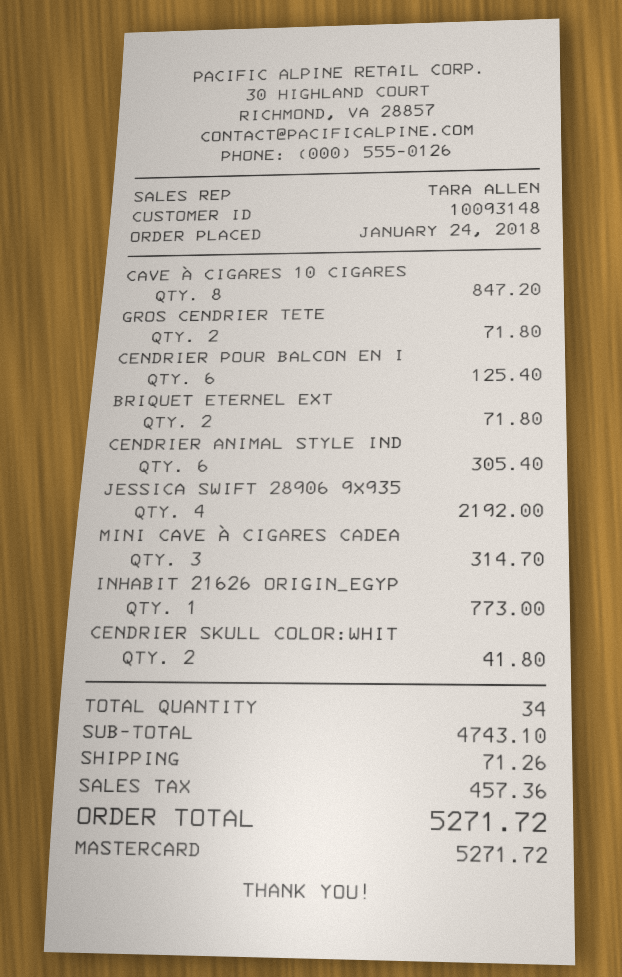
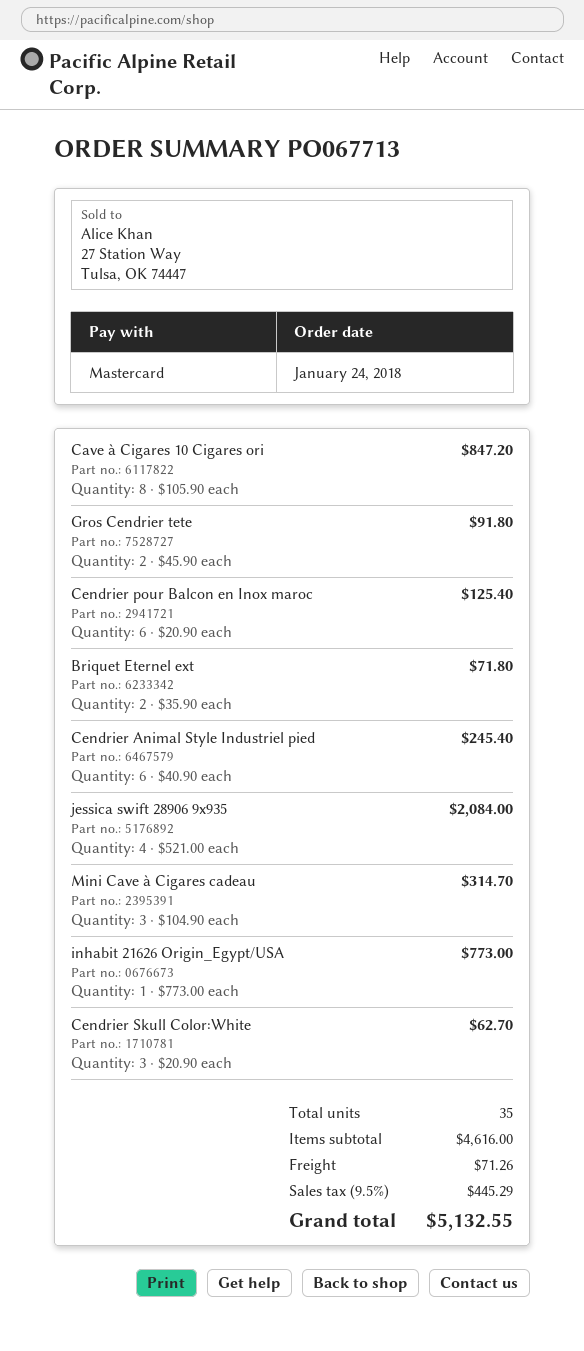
GROS CENDRIER TETE: 2 for 71.80 -> 2 for 91.80
CENDRIER ANIMAL STYLE IND: 6 for 305.40 -> 6 for 245.40
JESSICA SWIFT 28906 9X935: 4 for 2192.00 -> 4 for 2084.00
CENDRIER SKULL COLOR:WHIT: 2 for 41.80 -> 3 for 62.70
total quantity: 34 -> 35
subtotal: 4743.10 -> 4616.00
tax: 457.36 -> 445.29
total: 5271.72 -> 5132.55

